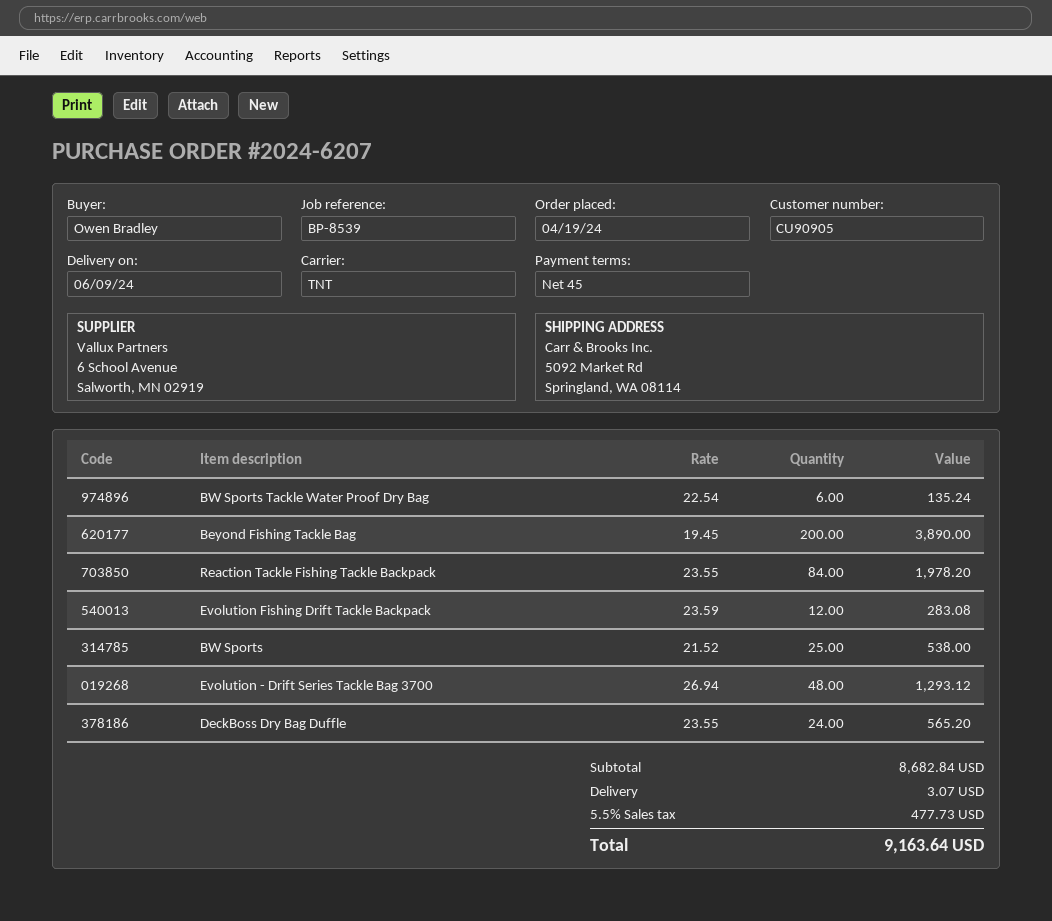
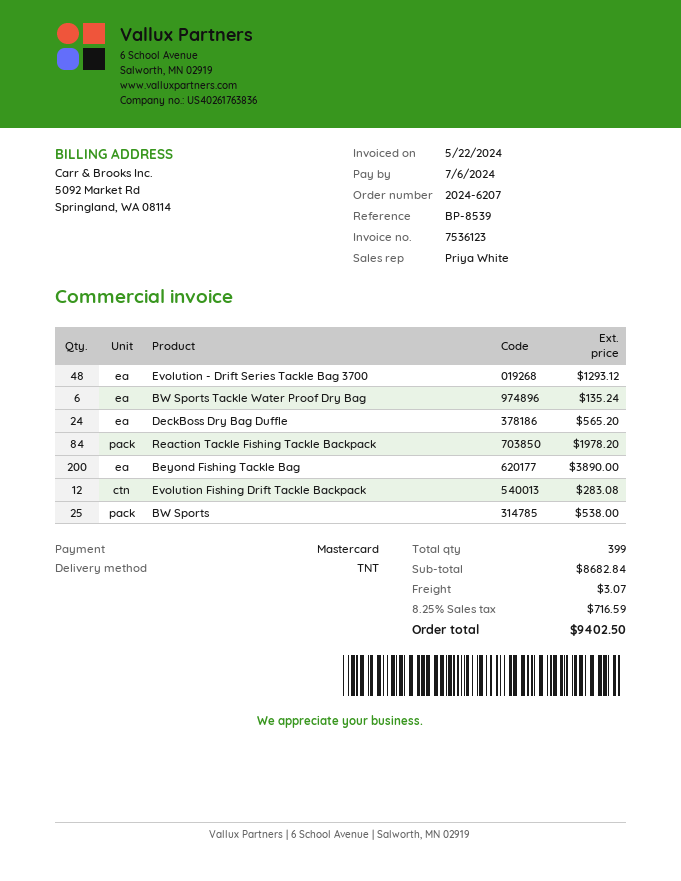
tax: 5.5% = 477.73 -> 8.25% = 716.59
total: 9163.64 -> 9402.50

